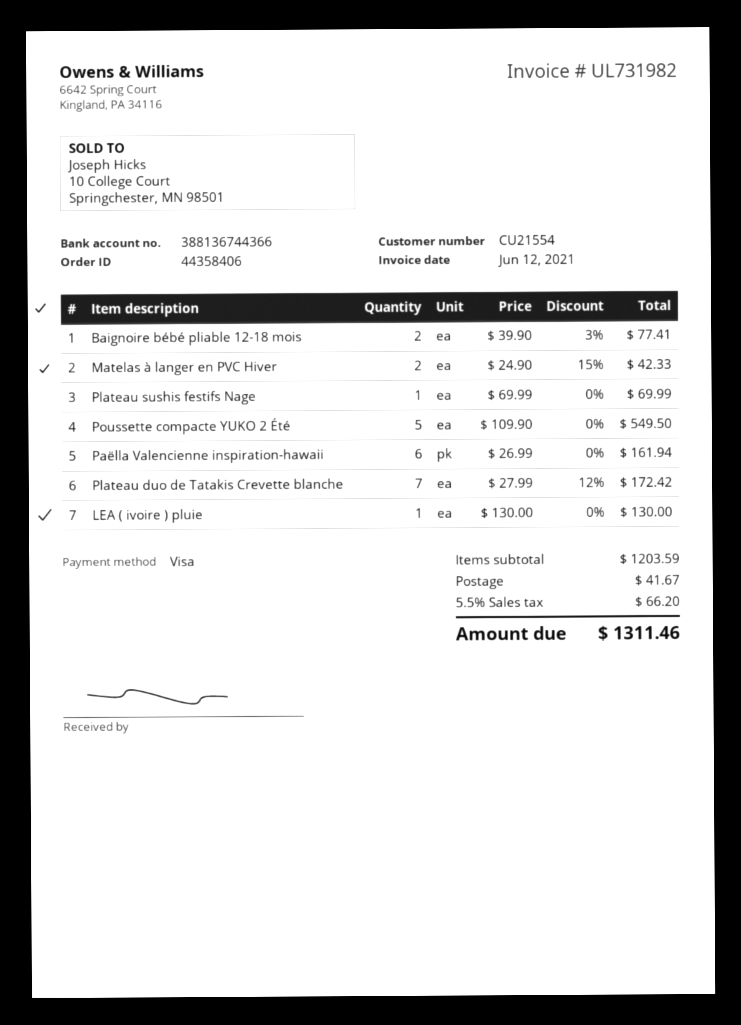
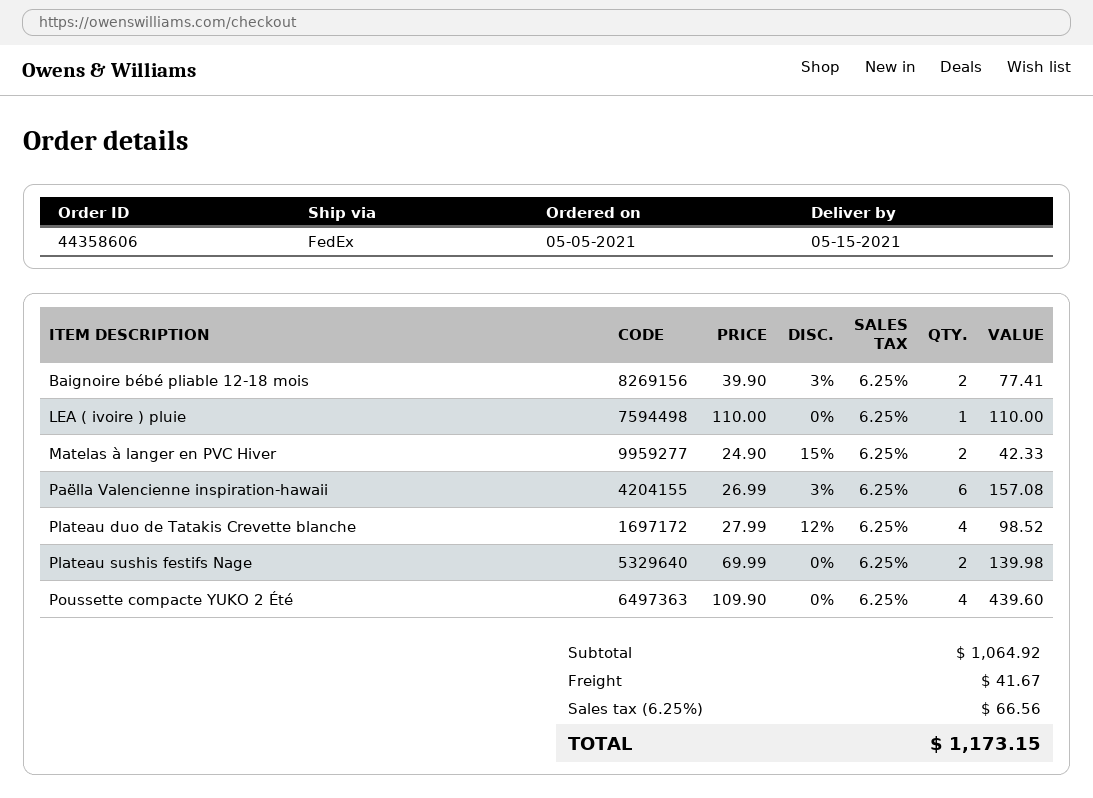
order number: 44358406 -> 44358606
Plateau sushis festifs Nage: 1 x 69.99 = 69.99 -> 2 x 69.99 = 139.98
Poussette compacte YUKO 2 Été: 5 x 109.90 = 549.50 -> 4 x 109.90 = 439.60
Paëlla Valencienne inspiration-hawaii: 6 x 26.99 = 161.94 -> 6 x 26.99 - 3% = 157.08
Plateau duo de Tatakis Crevette blanche: 7 x 27.99 - 12% = 172.42 -> 4 x 27.99 - 12% = 98.52
LEA ( ivoire ) pluie: 1 x 130.00 = 130.00 -> 1 x 110.00 = 110.00
subtotal: 1203.59 -> 1064.92
tax: 5.5% = 66.20 -> 6.25% = 66.56
total: 1311.46 -> 1173.15

